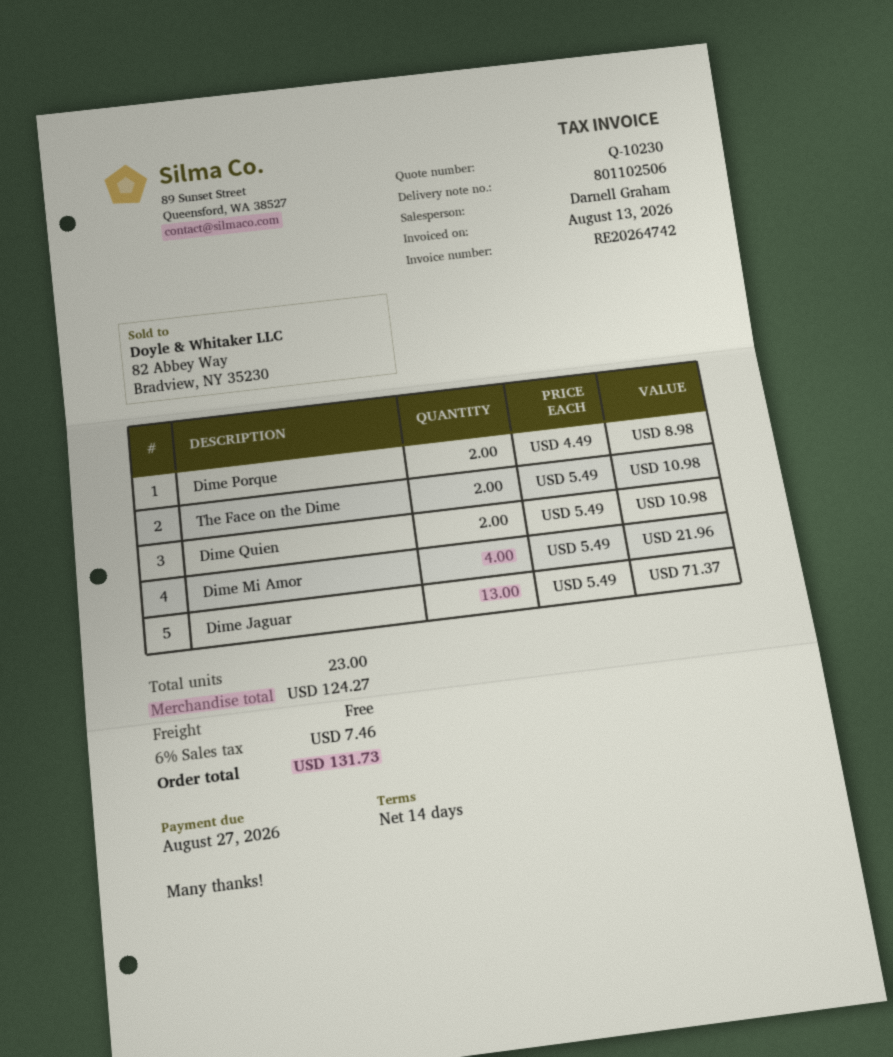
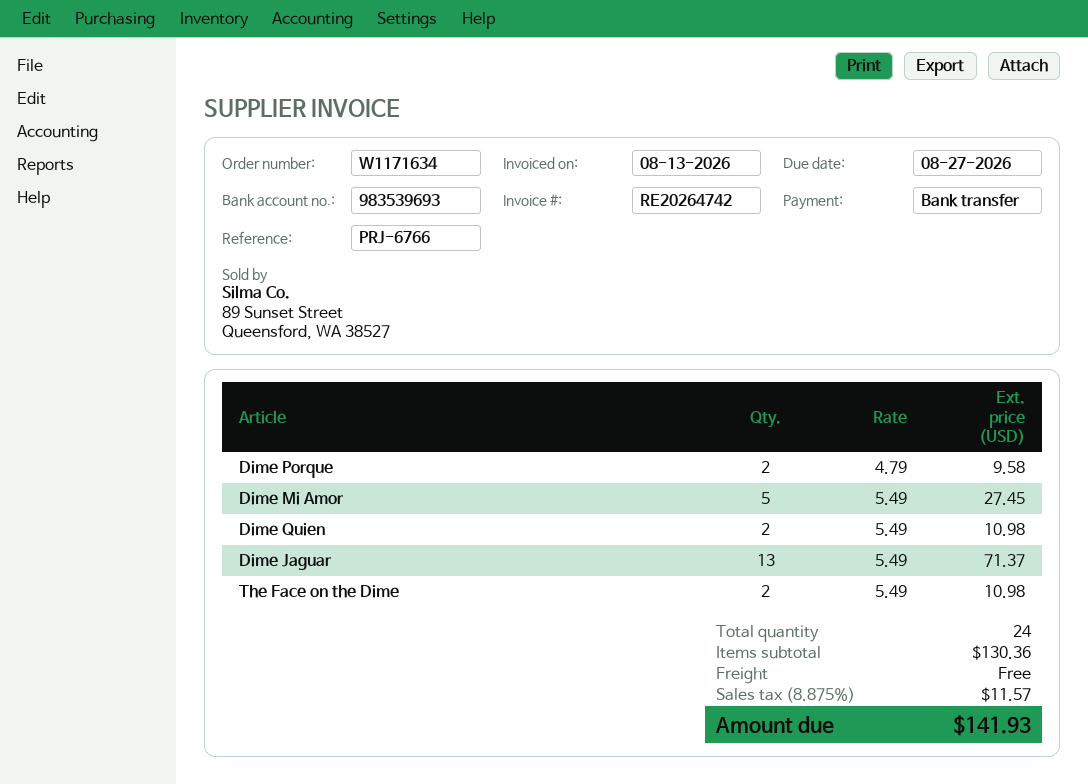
Dime Porque: 2 x 4.49 = 8.98 -> 2 x 4.79 = 9.58
Dime Mi Amor: 4 x 5.49 = 21.96 -> 5 x 5.49 = 27.45
total quantity: 23 -> 24
subtotal: 124.27 -> 130.36
tax: 6% = 7.46 -> 8.875% = 11.57
total: 131.73 -> 141.93

